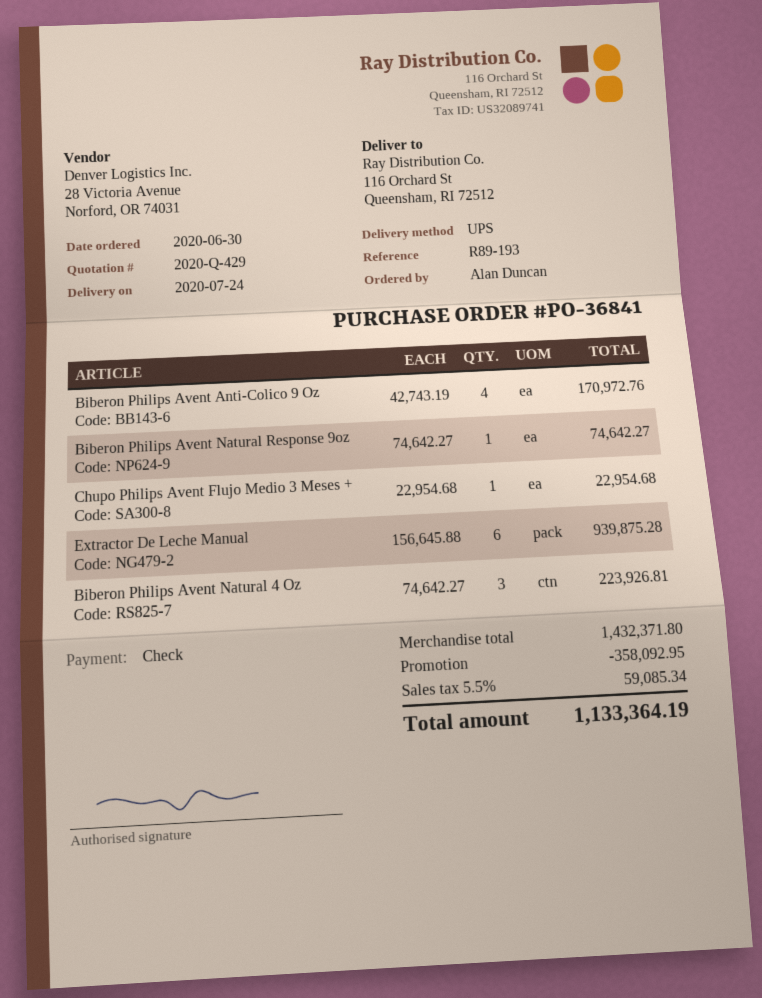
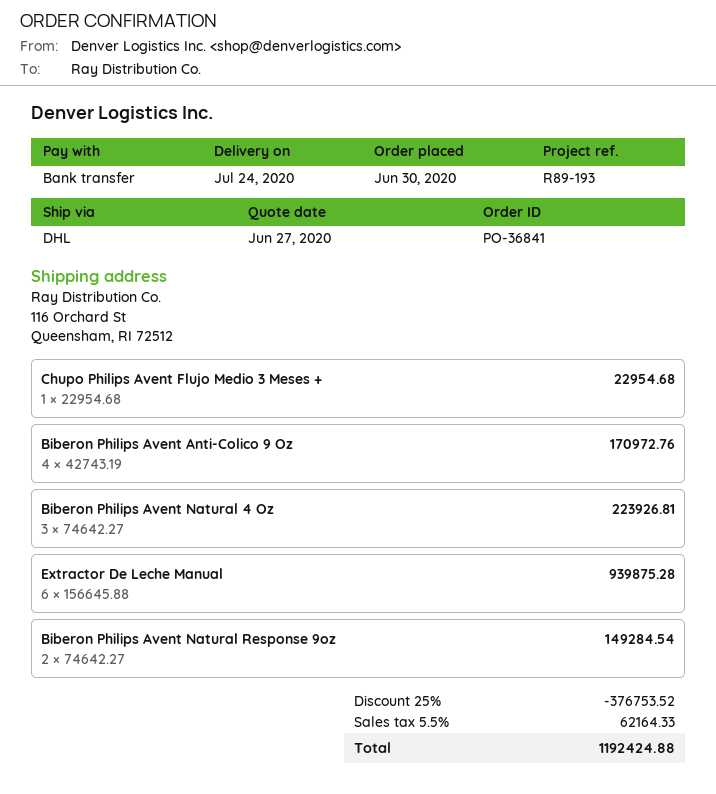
payment method: cheque -> bank transfer
shipping method: UPS -> DHL
Biberon Philips Avent Natural Response 9oz: 1 x 74642.27 = 74642.27 -> 2 x 74642.27 = 149284.54
discount: 358092.95 -> 376753.52
tax: 5.5% = 59085.34 -> 5.5% = 62164.33
total: 1133364.19 -> 1192424.88

